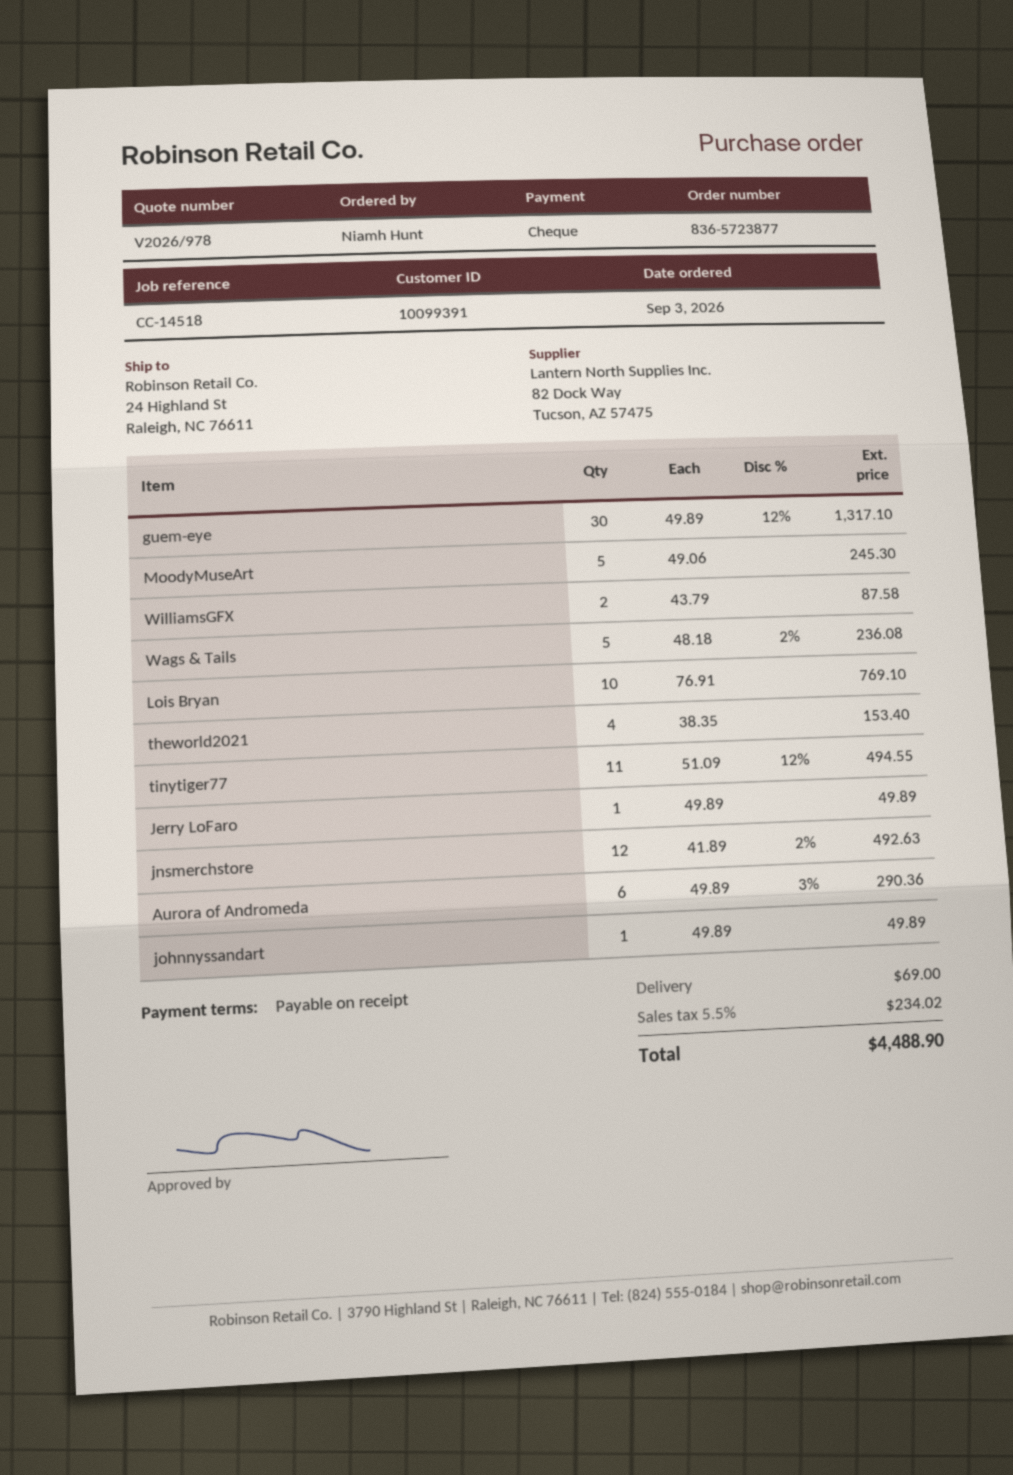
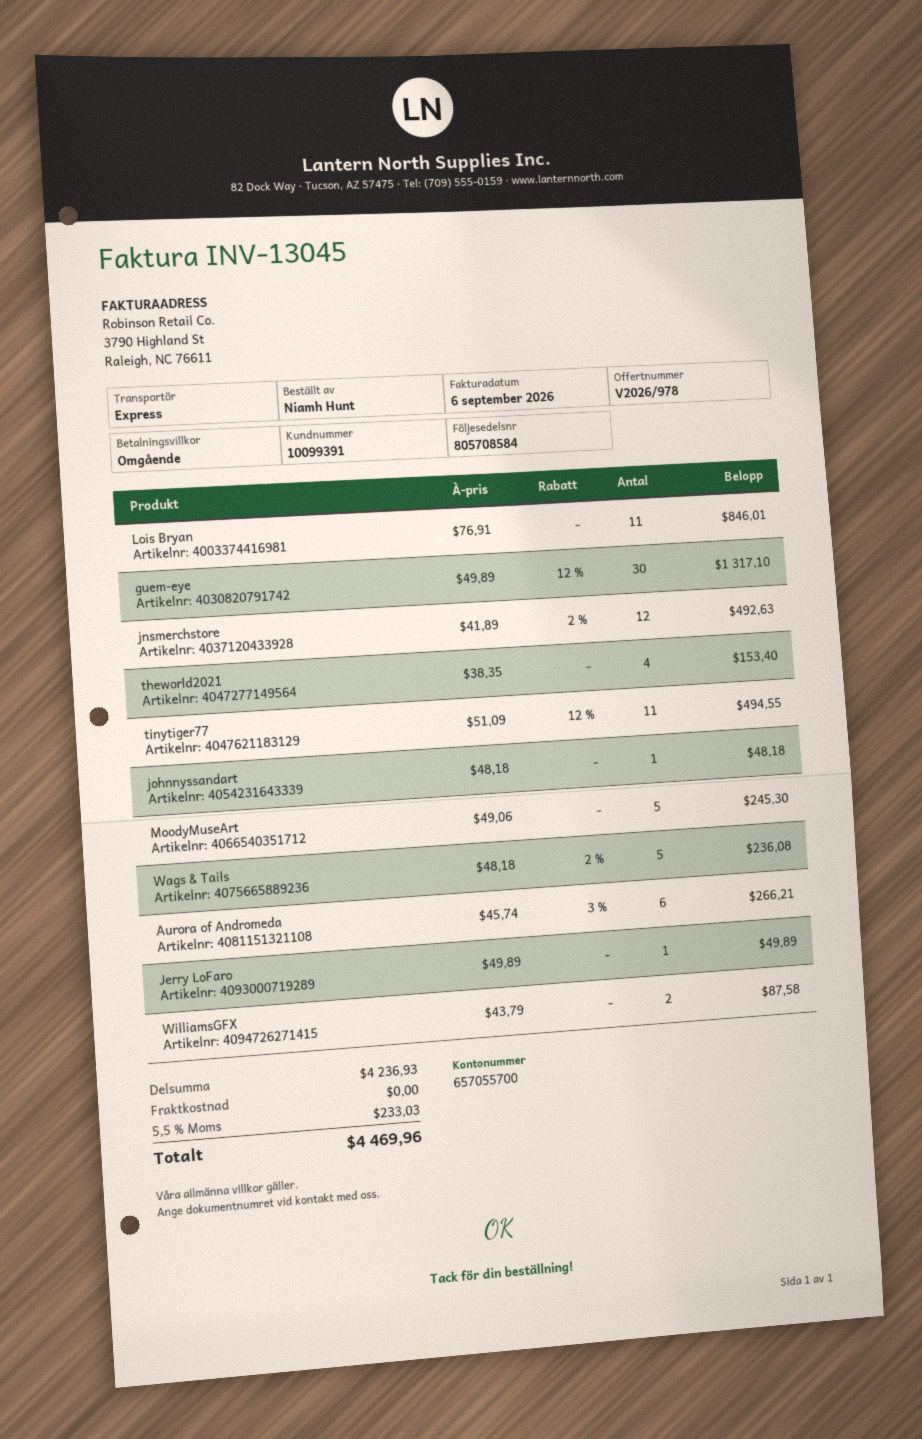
Lois Bryan: 10 x 76.91 = 769.10 -> 11 x 76.91 = 846.01
Aurora of Andromeda: 6 x 49.89 - 3% = 290.36 -> 6 x 45.74 - 3% = 266.21
johnnyssandart: 1 x 49.89 = 49.89 -> 1 x 48.18 = 48.18
shipping: 69.00 -> 0.00
tax: 5.5% = 234.02 -> 5.5% = 233.03
total: 4488.90 -> 4469.96

